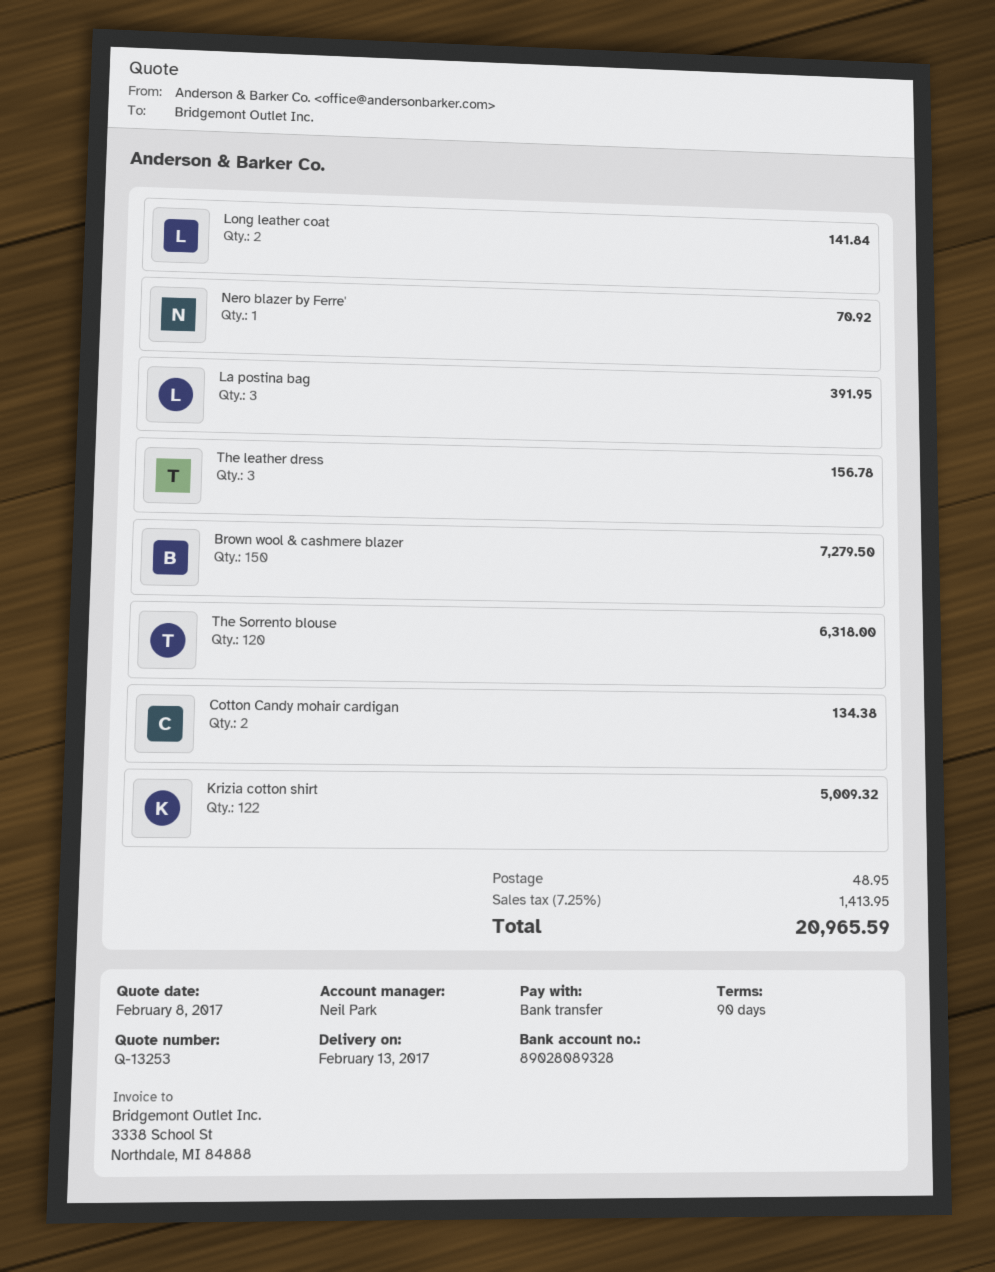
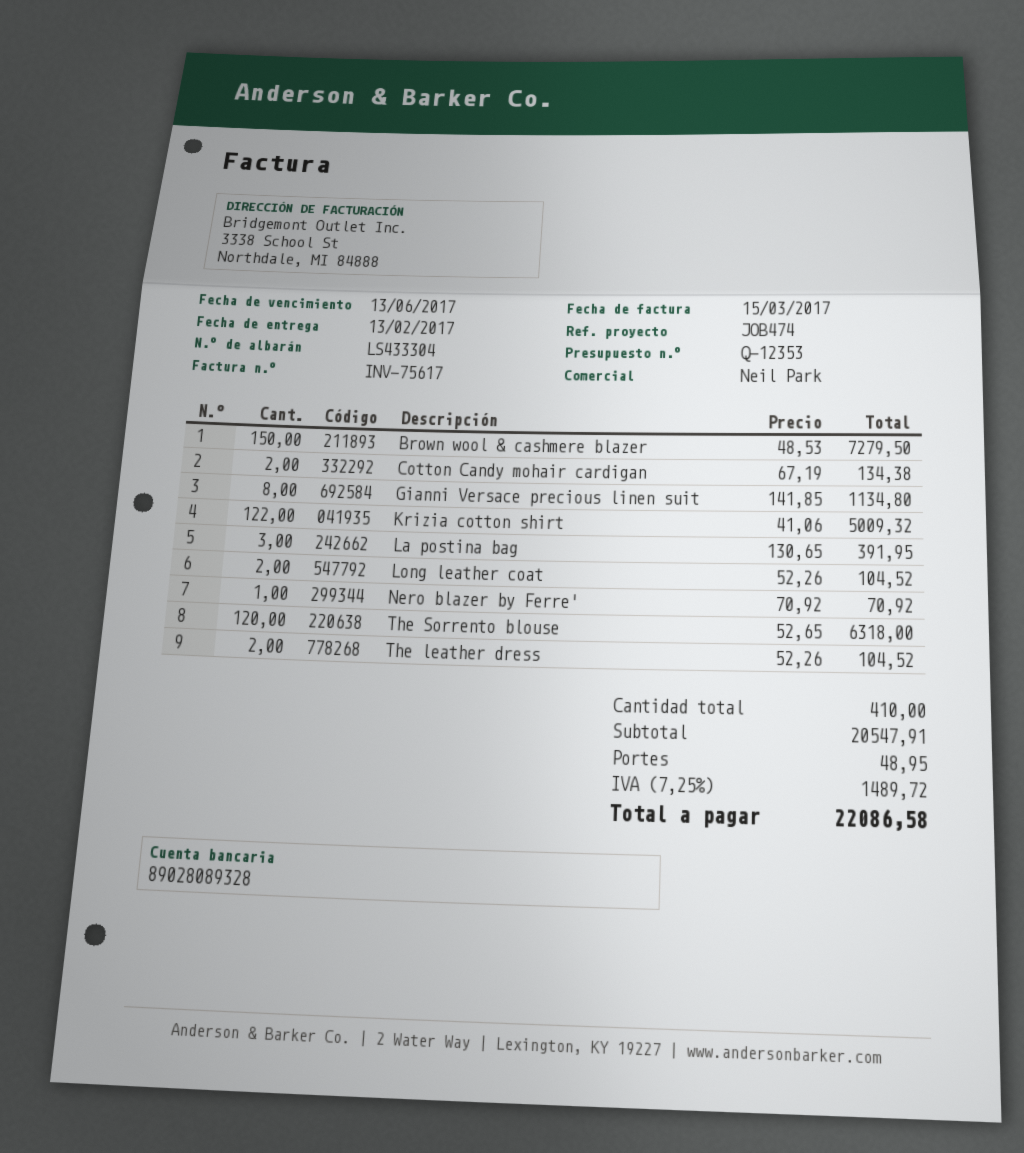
quote number: Q-13253 -> Q-12353
Long leather coat: 2 for 141.84 -> 2 for 104.52
The leather dress: 3 for 156.78 -> 2 for 104.52
Gianni Versace precious linen suit: none -> 8 for 1134.80
tax: 7.25% = 1413.95 -> 7.25% = 1489.72
total: 20965.59 -> 22086.58

